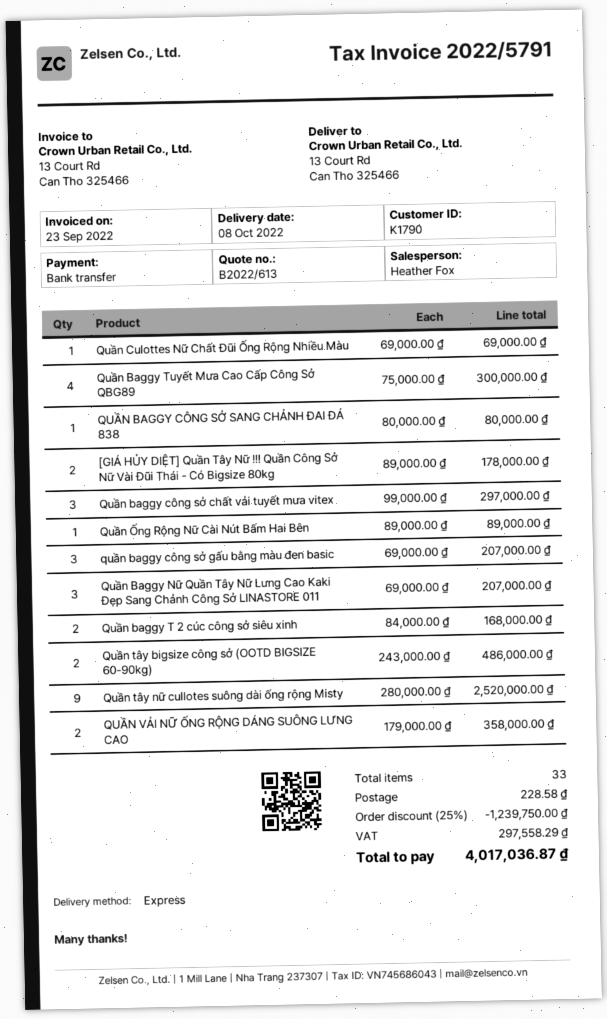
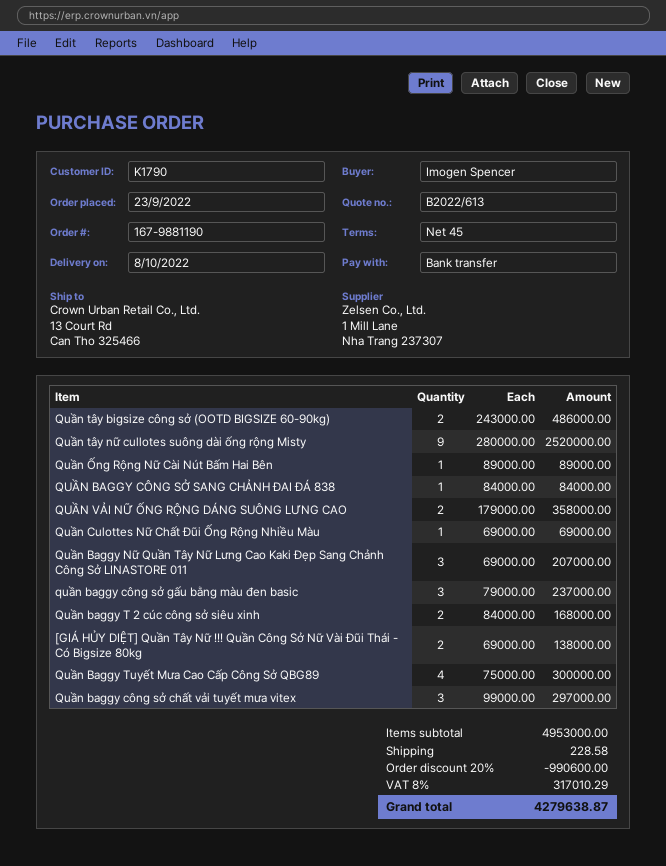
QUẦN BAGGY CÔNG SỞ SANG CHẢNH ĐAI ĐÁ 838: 1 x 80000.00 = 80000.00 -> 1 x 84000.00 = 84000.00
[GIÁ HỦY DIỆT] Quần Tây Nữ !!! Quần Công Sở Nữ Vài Đũi Thái - Có Bigsize 80kg: 2 x 89000.00 = 178000.00 -> 2 x 69000.00 = 138000.00
quần baggy công sở gấu bằng màu đen basic: 3 x 69000.00 = 207000.00 -> 3 x 79000.00 = 237000.00
discount: 25% = 1239750.00 -> 20% = 990600.00
tax: 297558.29 -> 317010.29
total: 4017036.87 -> 4279638.87

